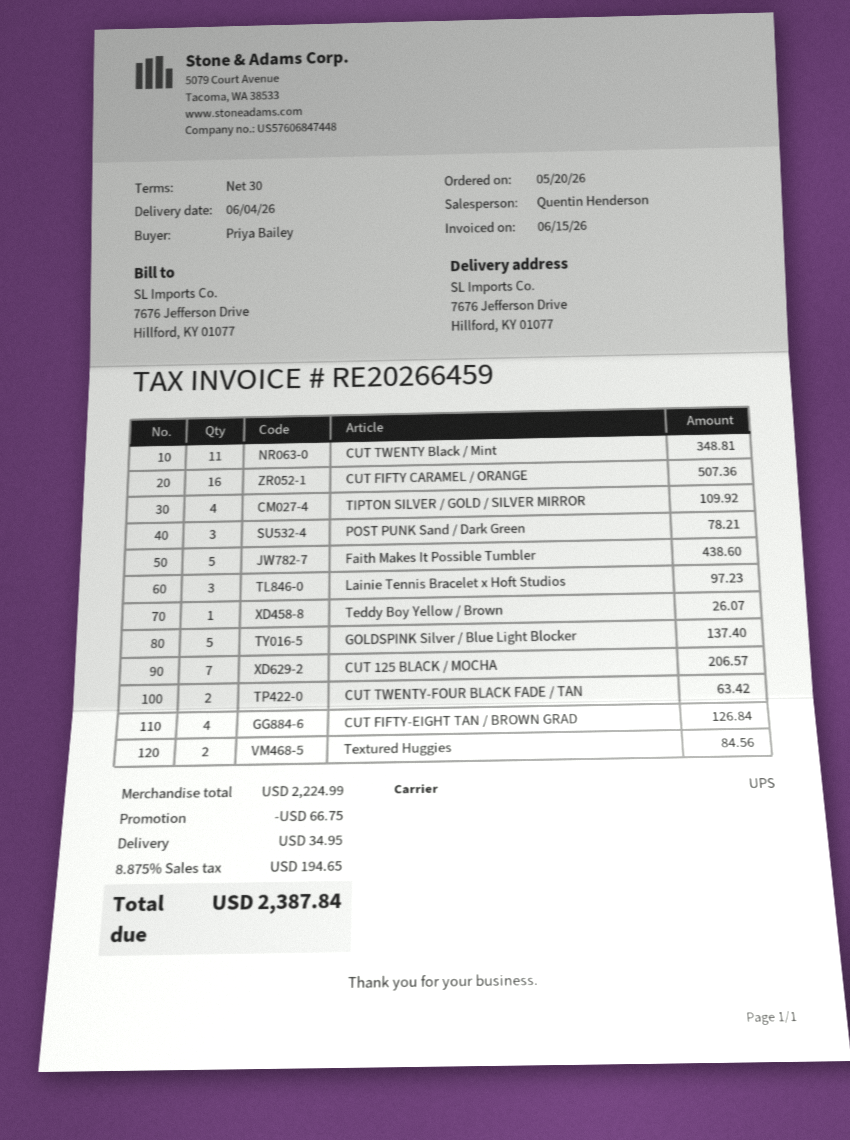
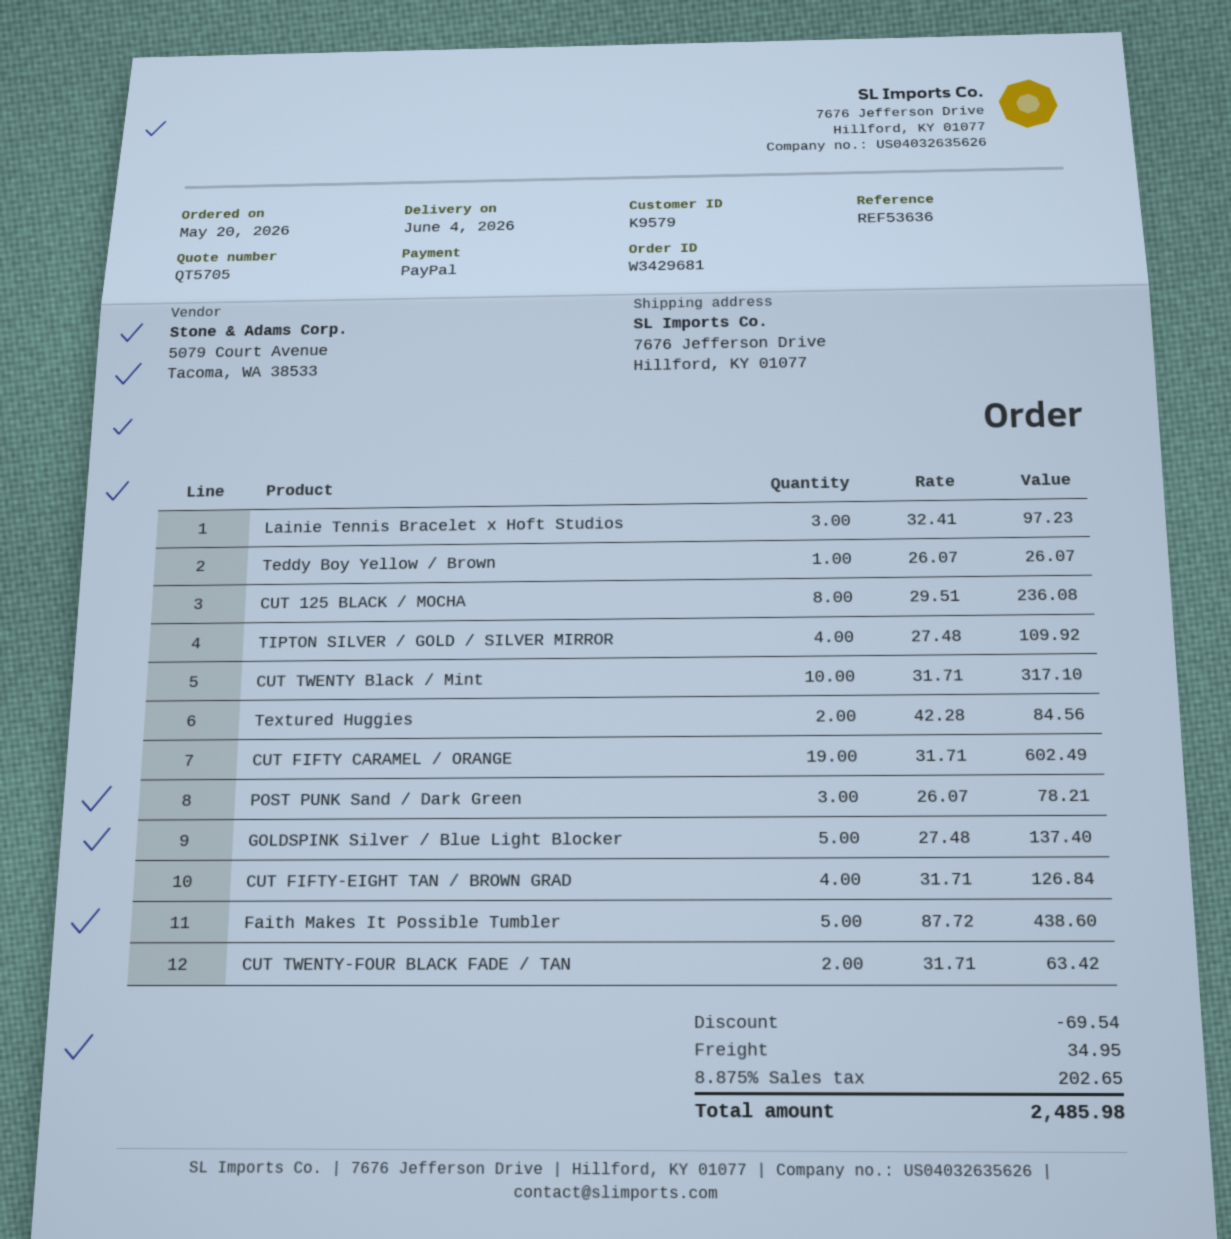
CUT TWENTY Black / Mint: 11 for 348.81 -> 10 for 317.10
CUT FIFTY CARAMEL / ORANGE: 16 for 507.36 -> 19 for 602.49
CUT 125 BLACK / MOCHA: 7 for 206.57 -> 8 for 236.08
discount: 66.75 -> 69.54
tax: 8.875% = 194.65 -> 8.875% = 202.65
total: 2387.84 -> 2485.98

